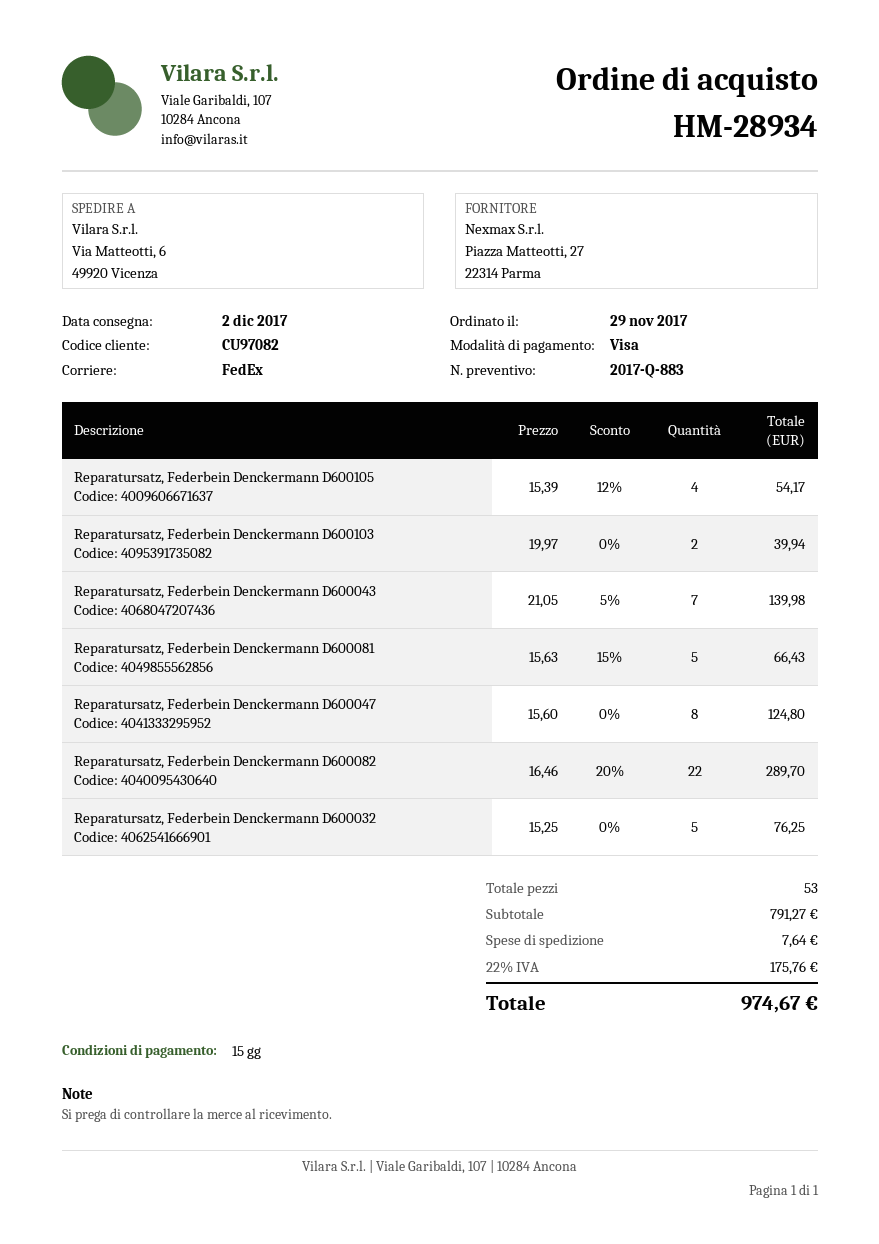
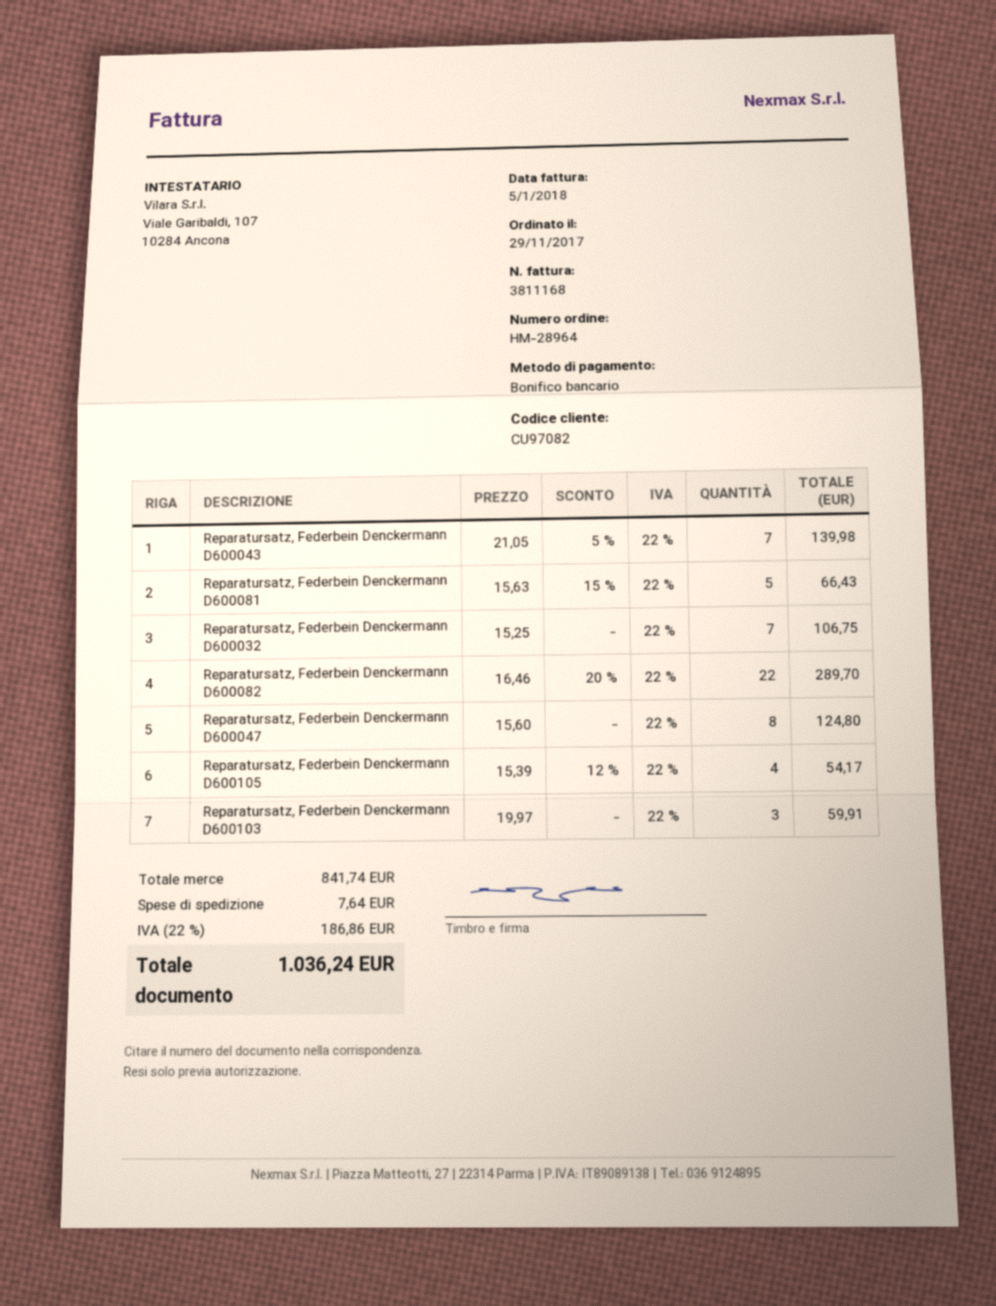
order number: HM-28934 -> HM-28964
payment method: Visa -> bank transfer
Reparatursatz, Federbein Denckermann D600103: 2 x 19.97 = 39.94 -> 3 x 19.97 = 59.91
Reparatursatz, Federbein Denckermann D600032: 5 x 15.25 = 76.25 -> 7 x 15.25 = 106.75
subtotal: 791.27 -> 841.74
tax: 22% = 175.76 -> 22% = 186.86
total: 974.67 -> 1036.24

